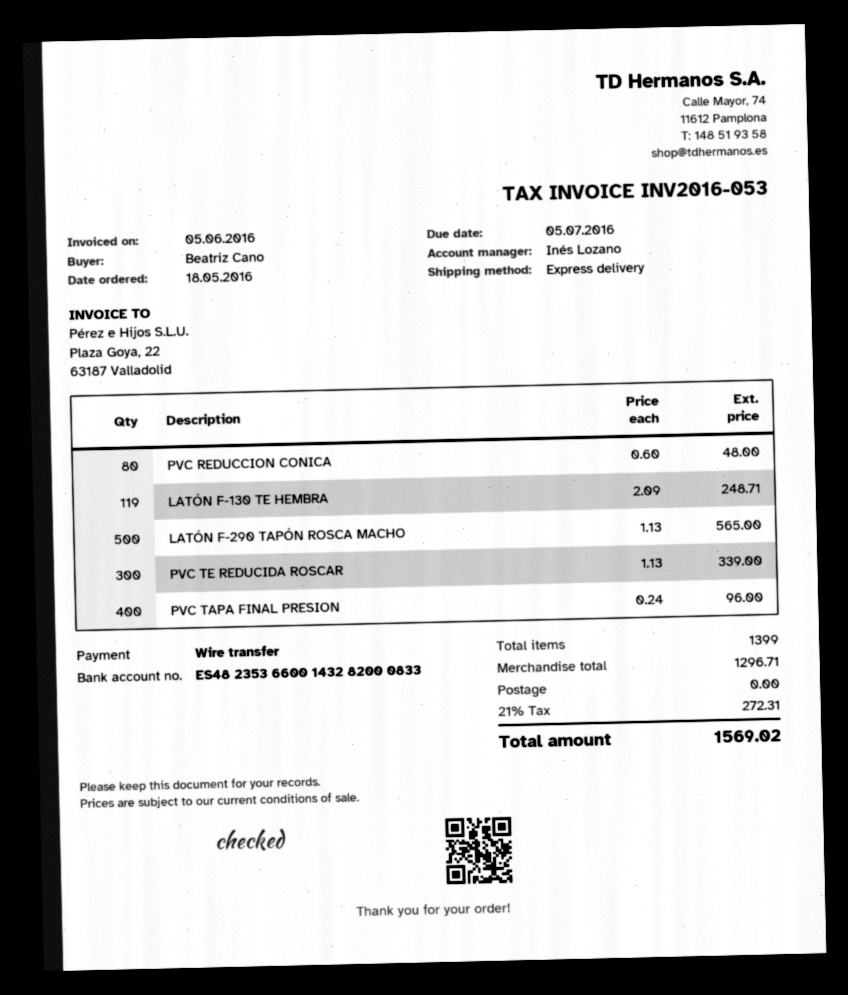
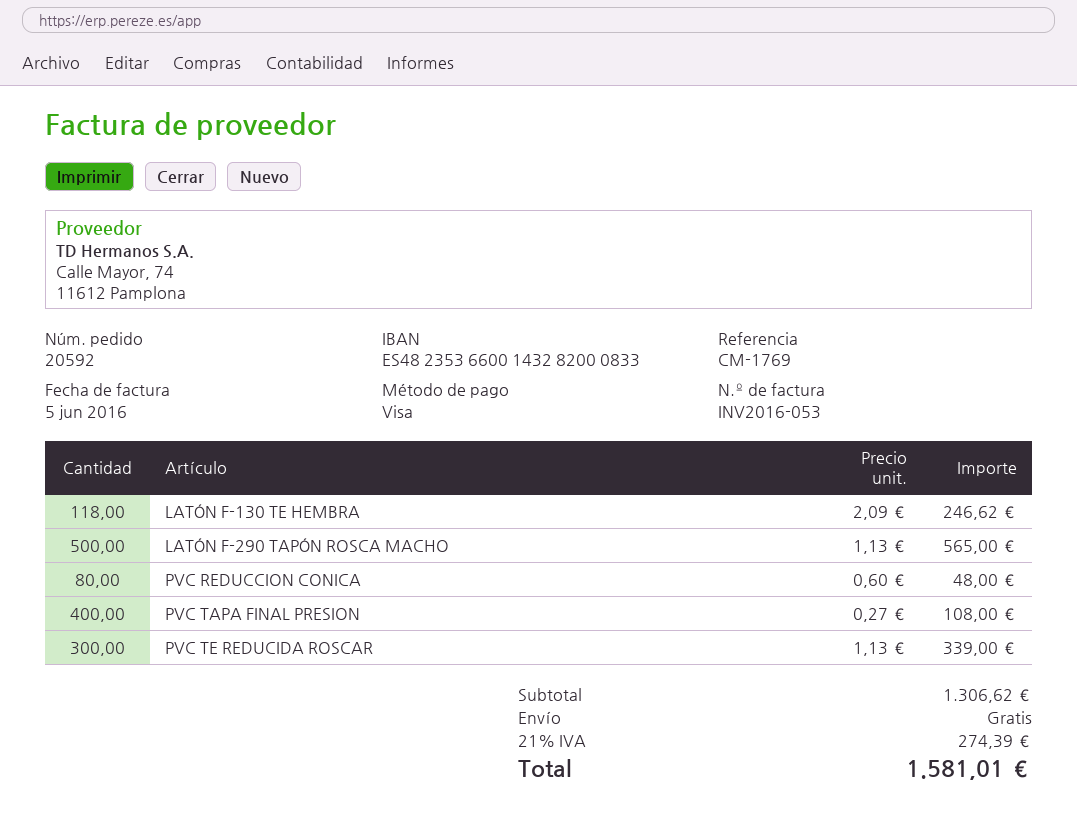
payment method: bank transfer -> Visa
LATÓN F-130 TE HEMBRA: 119 x 2.09 = 248.71 -> 118 x 2.09 = 246.62
PVC TAPA FINAL PRESION: 400 x 0.24 = 96.00 -> 400 x 0.27 = 108.00
subtotal: 1296.71 -> 1306.62
tax: 21% = 272.31 -> 21% = 274.39
total: 1569.02 -> 1581.01

